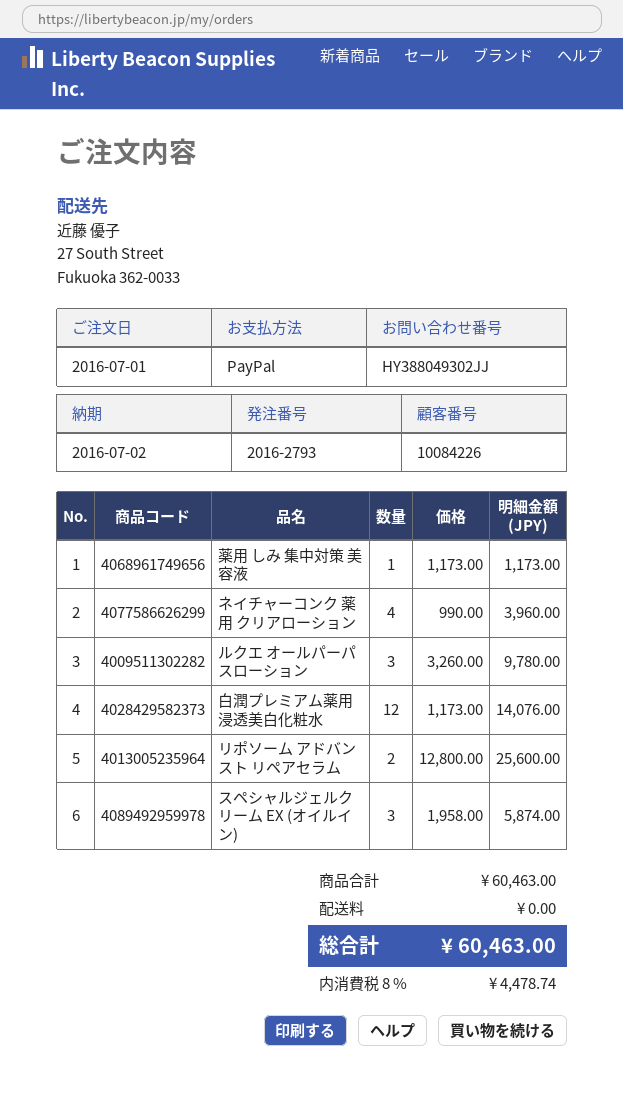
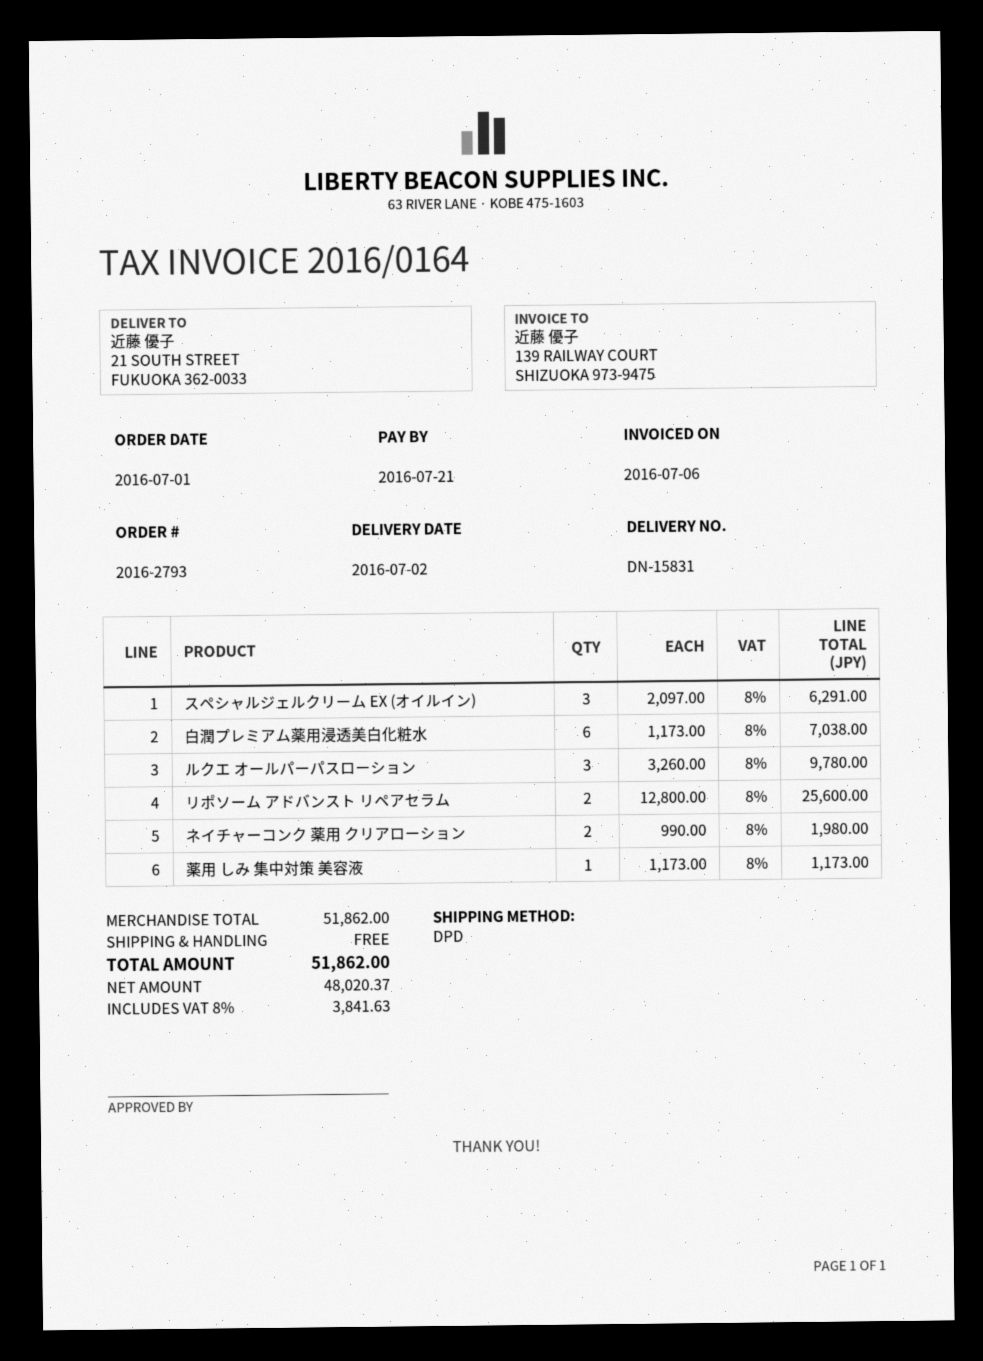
ship to: 27 South Street, Fukuoka 362-0033 -> 21 SOUTH STREET, FUKUOKA 362-0033
ネイチャーコンク 薬用 クリアローション: 4 x 990.00 = 3960.00 -> 2 x 990.00 = 1980.00
白潤プレミアム薬用浸透美白化粧水: 12 x 1173.00 = 14076.00 -> 6 x 1173.00 = 7038.00
スペシャルジェルクリーム EX (オイルイン): 3 x 1958.00 = 5874.00 -> 3 x 2097.00 = 6291.00
subtotal: 60463.00 -> 51862.00
tax: 8% = 4478.74 -> 8% = 3841.63
total: 60463.00 -> 51862.00

